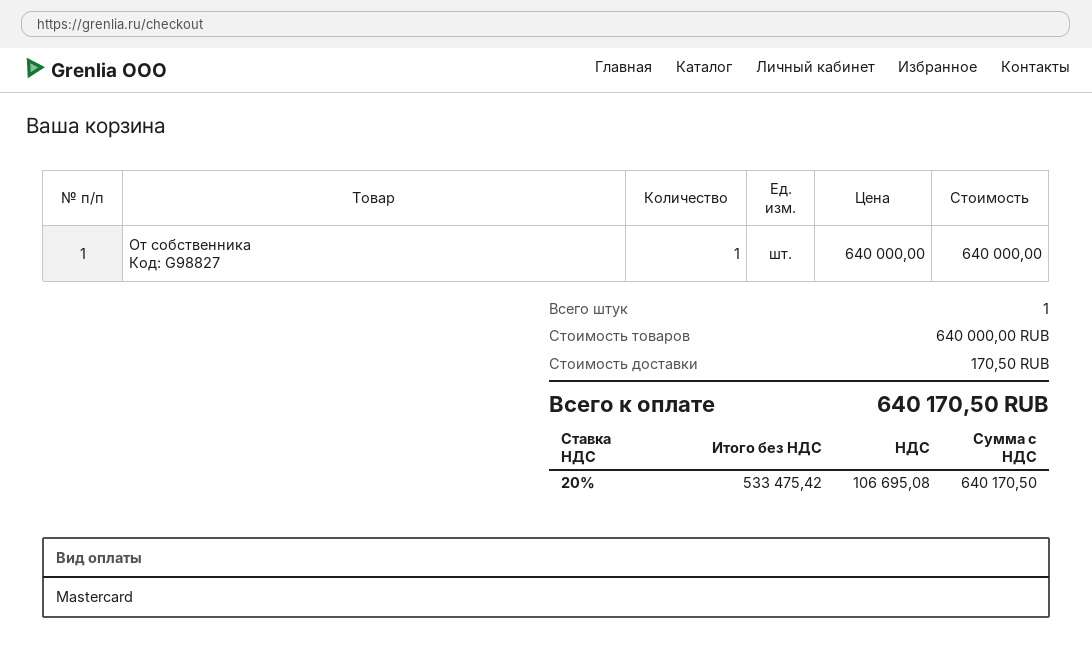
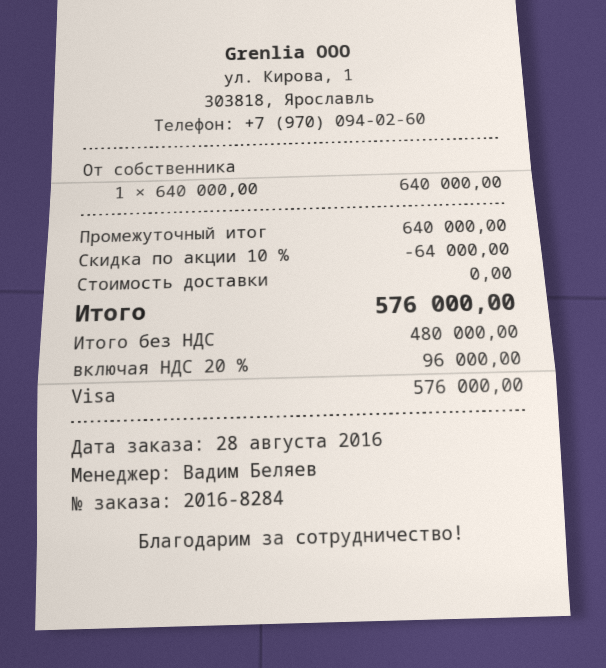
payment method: Mastercard -> Visa
discount: none -> 10% = 64000.00
shipping: 170.50 -> 0.00
net: 533475.42 -> 480000.00
tax: 20% = 106695.08 -> 20% = 96000.00
total: 640170.50 -> 576000.00

